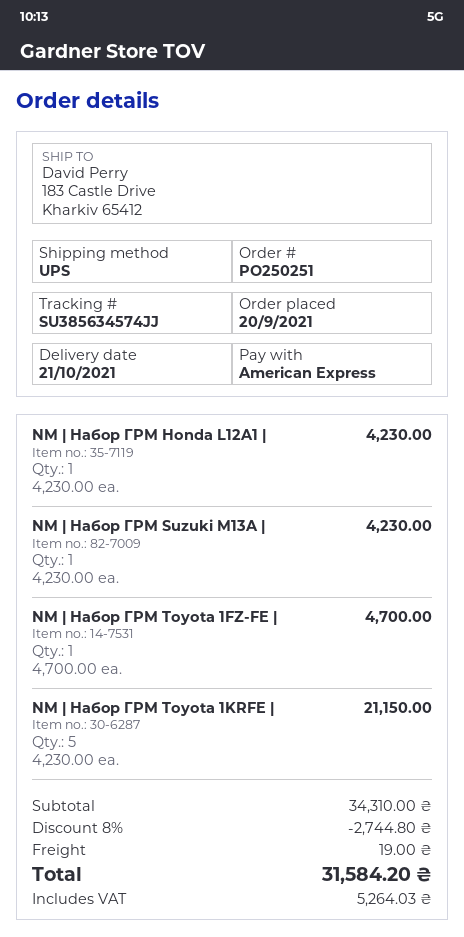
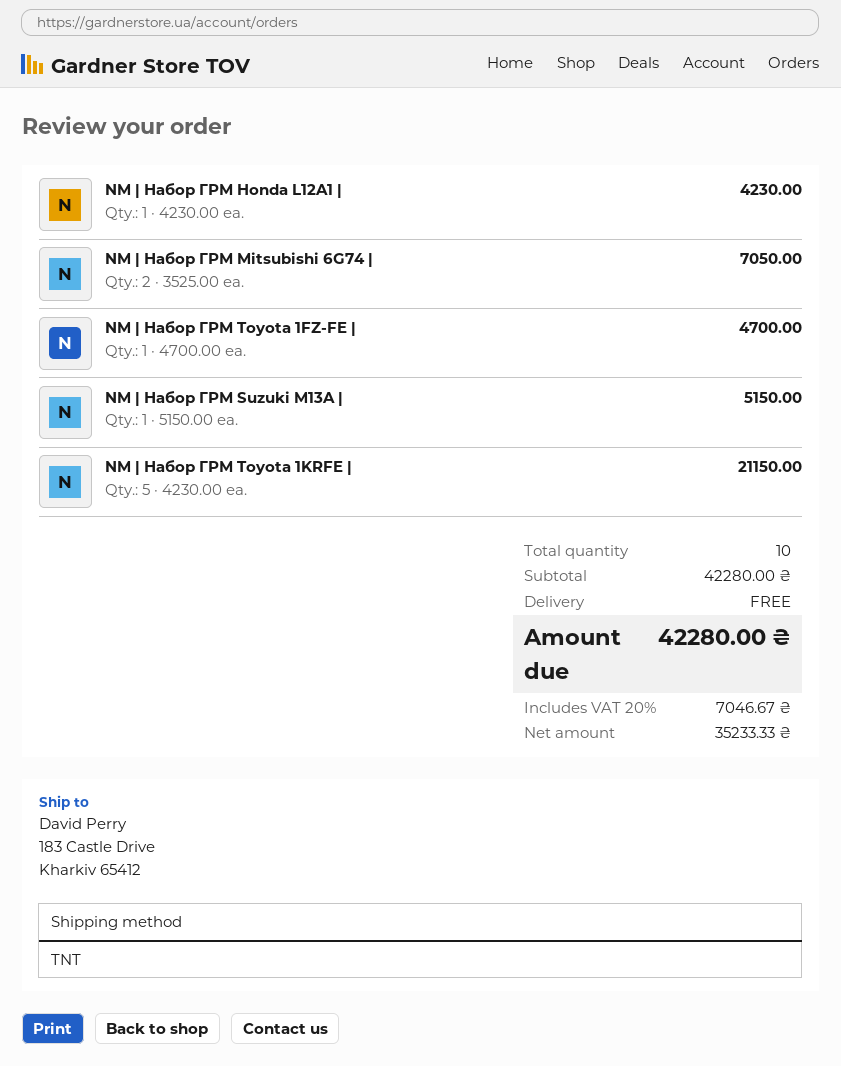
shipping method: UPS -> TNT
NM | Набор ГРМ Suzuki M13A |: 1 x 4230.00 = 4230.00 -> 1 x 5150.00 = 5150.00
NM | Набор ГРМ Mitsubishi 6G74 |: none -> 2 x 3525.00 = 7050.00
subtotal: 34310.00 -> 42280.00
discount: 8% = 2744.80 -> none
shipping: 19.00 -> 0.00
tax: 5264.03 -> 7046.67
total: 31584.20 -> 42280.00

